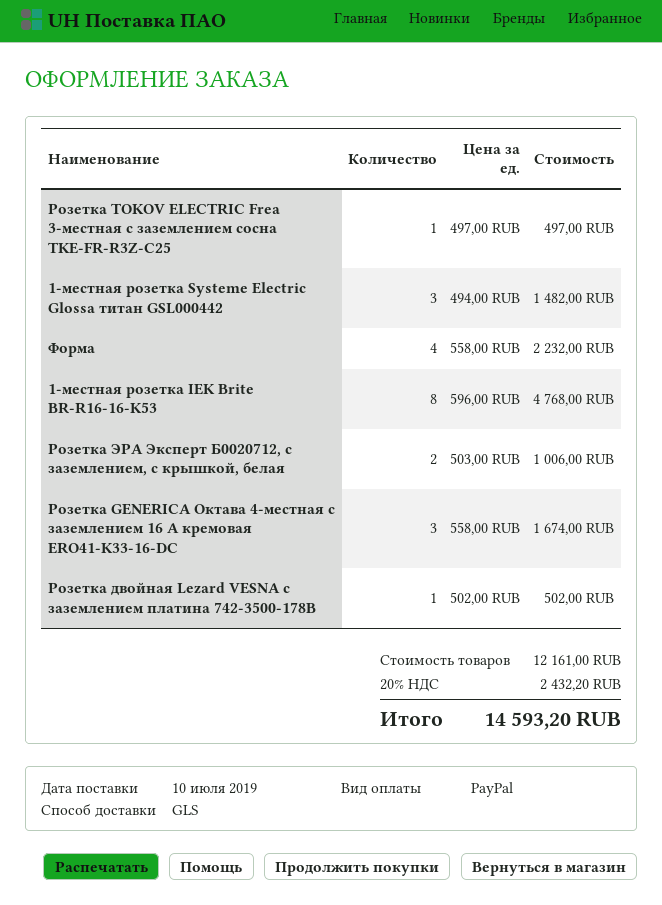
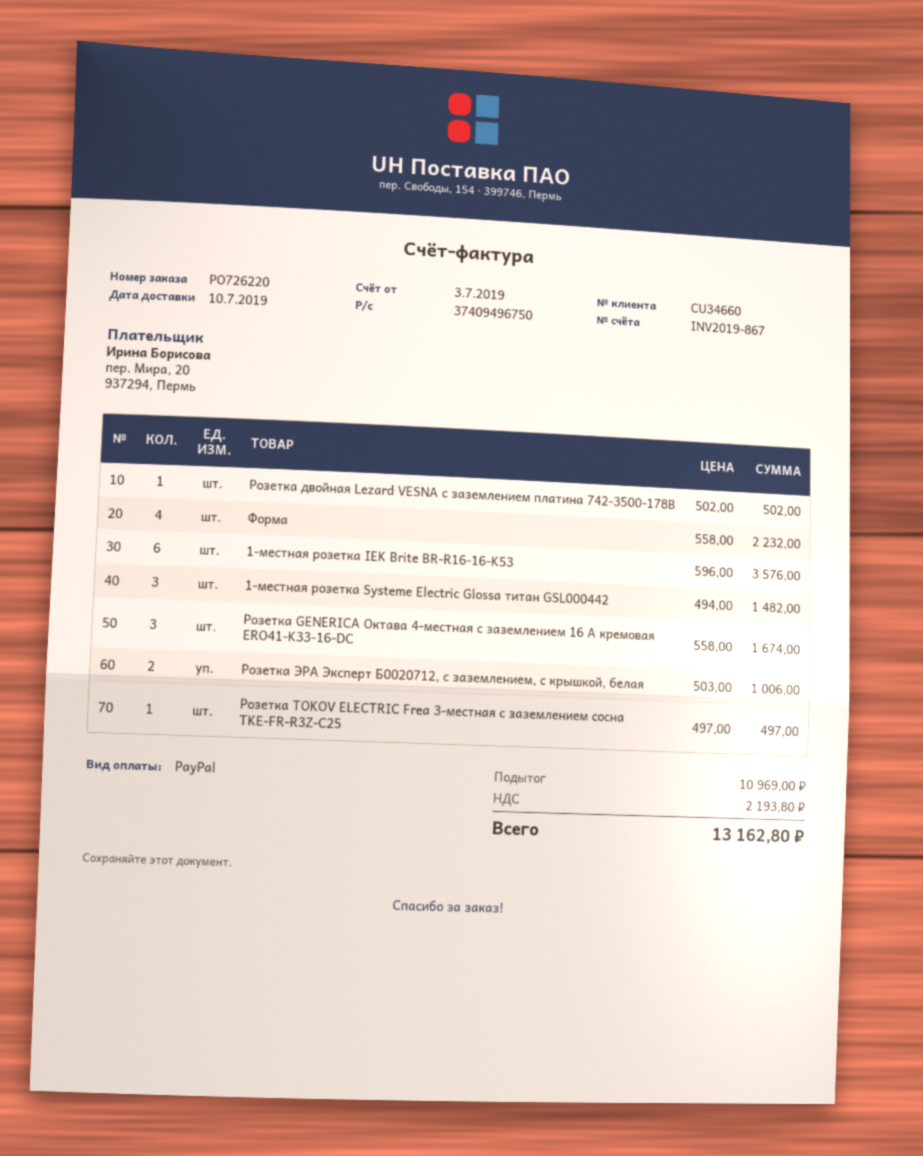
1-местная розетка IEK Brite BR-R16-16-K53: 8 x 596.00 = 4768.00 -> 6 x 596.00 = 3576.00
subtotal: 12161.00 -> 10969.00
tax: 2432.20 -> 2193.80
total: 14593.20 -> 13162.80

